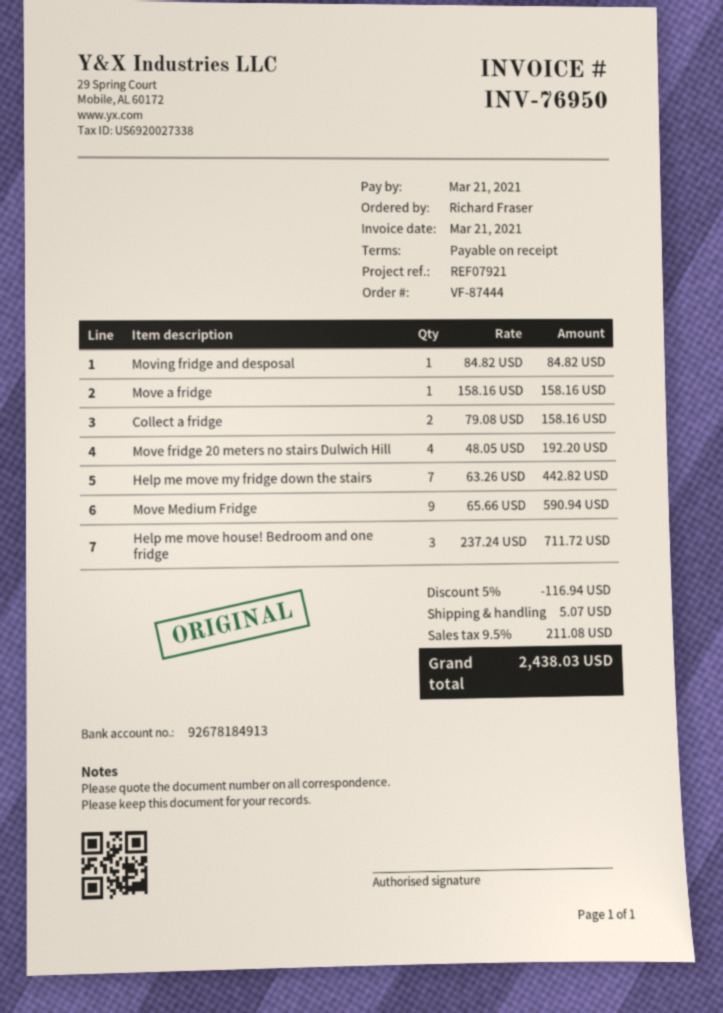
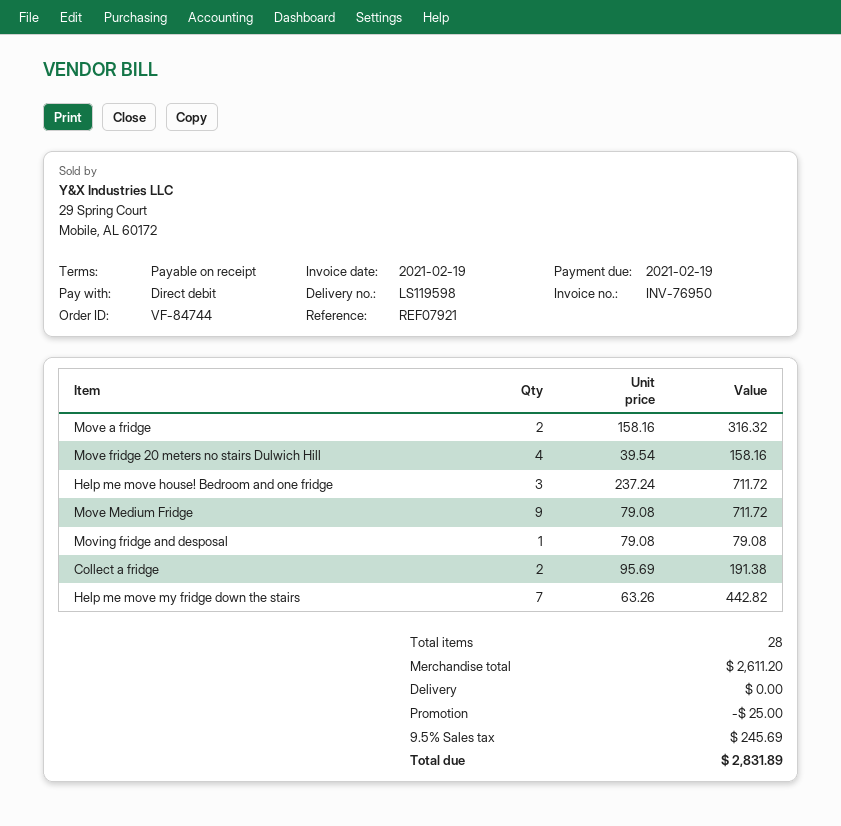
order number: VF-87444 -> VF-84744
invoice date: 2021-03-21 -> 2021-02-19
due date: 2021-03-21 -> 2021-02-19
Moving fridge and desposal: 1 x 84.82 = 84.82 -> 1 x 79.08 = 79.08
Move a fridge: 1 x 158.16 = 158.16 -> 2 x 158.16 = 316.32
Collect a fridge: 2 x 79.08 = 158.16 -> 2 x 95.69 = 191.38
Move fridge 20 meters no stairs Dulwich Hill: 4 x 48.05 = 192.20 -> 4 x 39.54 = 158.16
Move Medium Fridge: 9 x 65.66 = 590.94 -> 9 x 79.08 = 711.72
discount: 116.94 -> 25.00
shipping: 5.07 -> 0.00
tax: 9.5% = 211.08 -> 9.5% = 245.69
total: 2438.03 -> 2831.89

